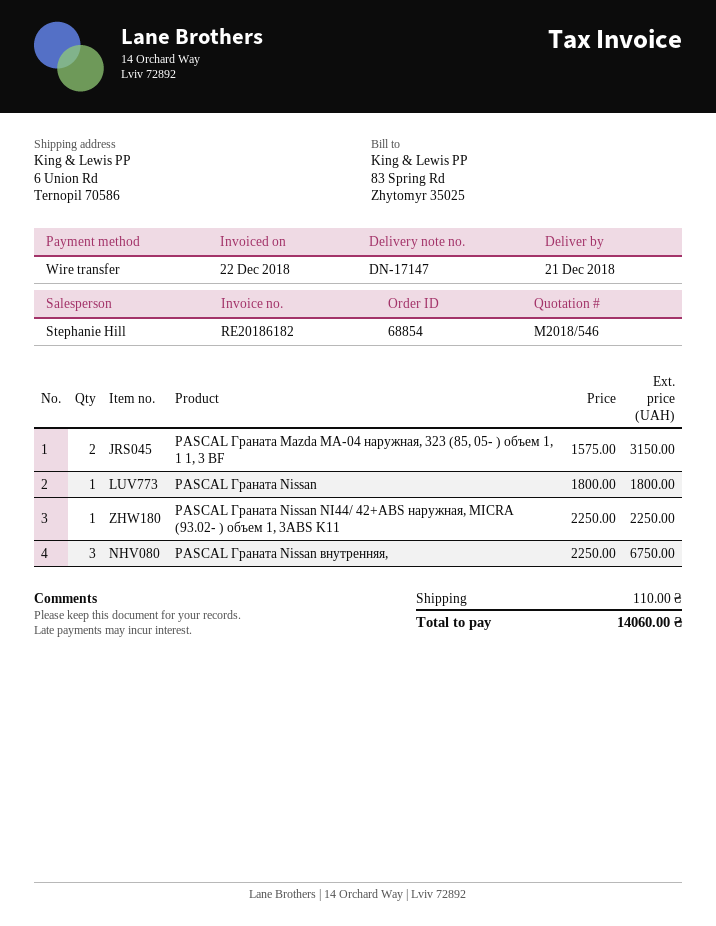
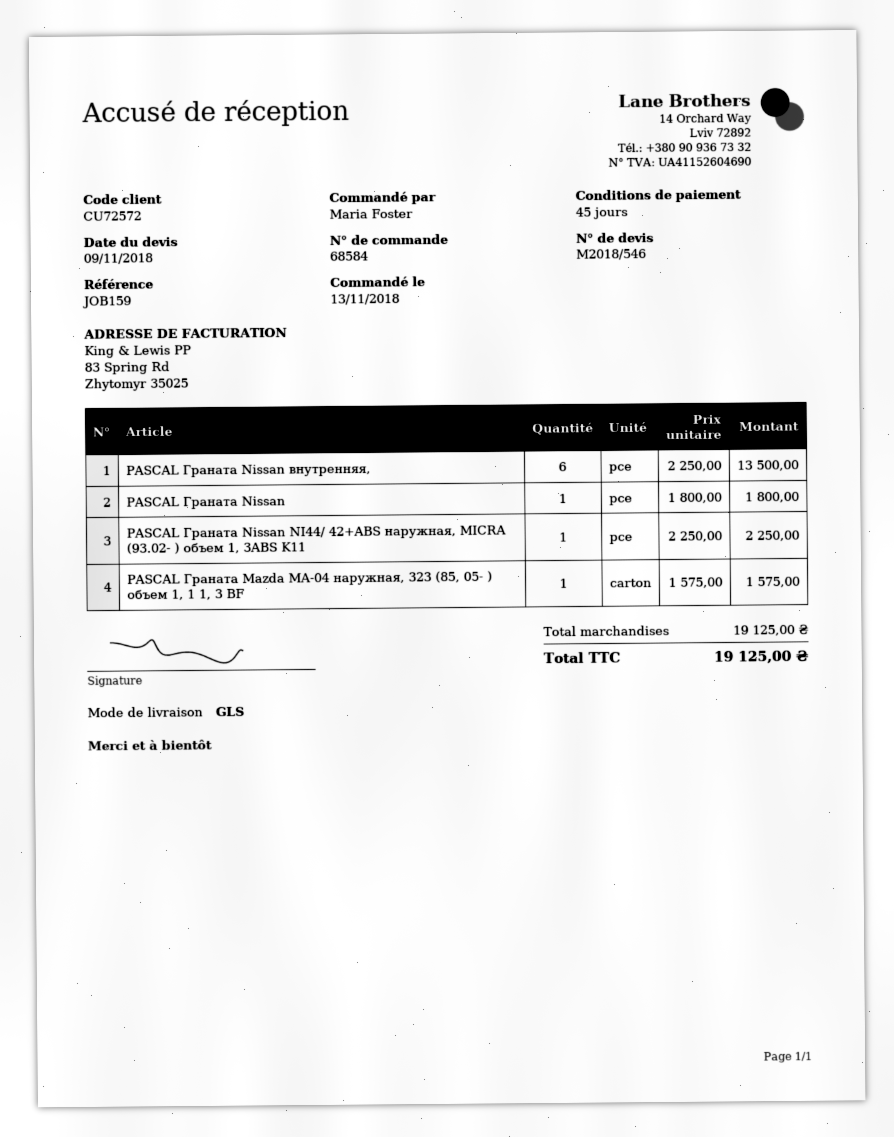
order number: 68854 -> 68584
PASCAL Граната Mazda MA-04 наружная, 323 (85, 05- ) объем 1, 1 1, 3 BF: 2 x 1575.00 = 3150.00 -> 1 x 1575.00 = 1575.00
PASCAL Граната Nissan внутренняя,: 3 x 2250.00 = 6750.00 -> 6 x 2250.00 = 13500.00
shipping: 110.00 -> none
total: 14060.00 -> 19125.00

